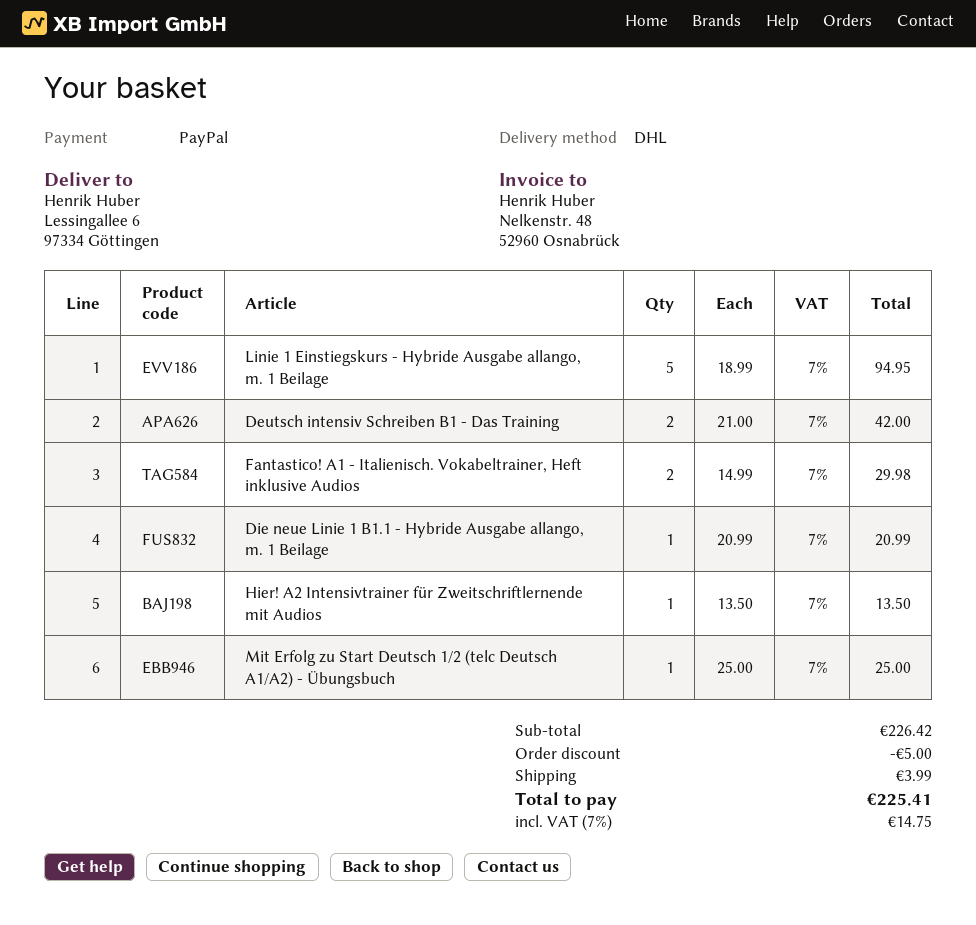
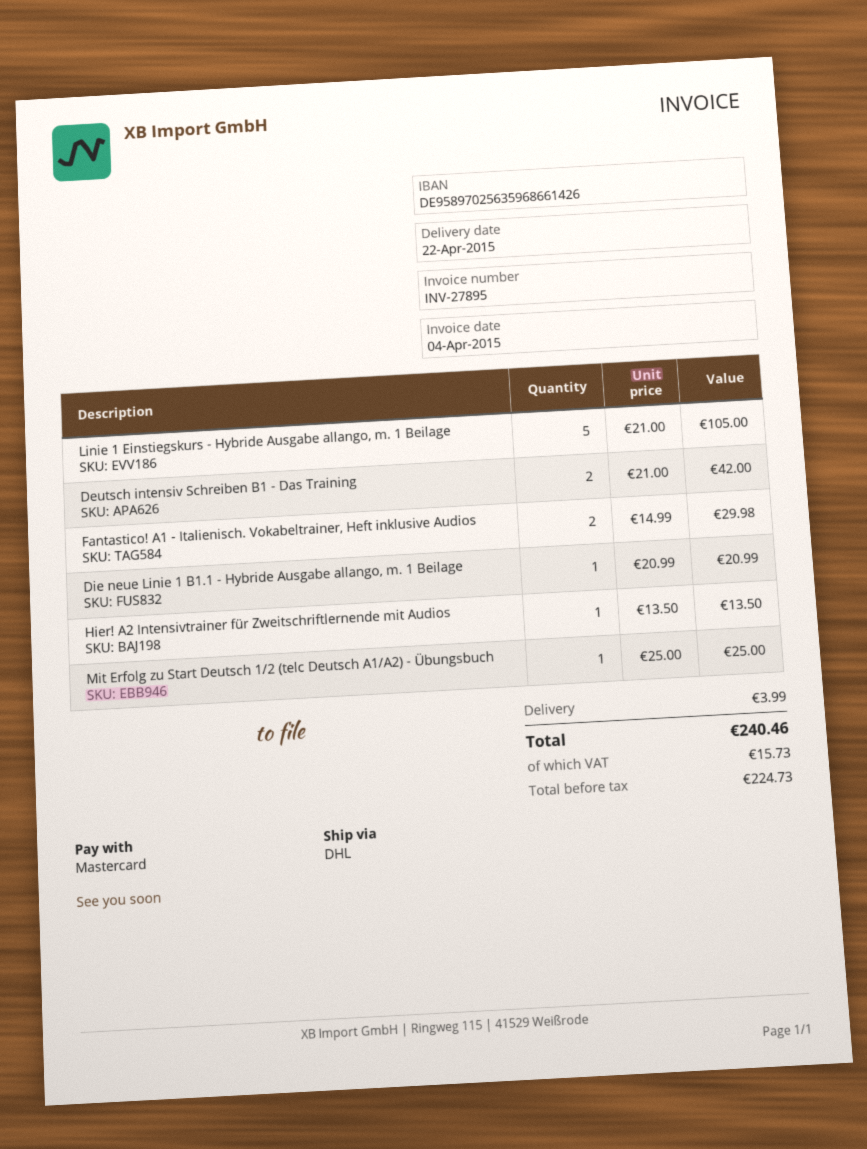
payment method: PayPal -> Mastercard
Linie 1 Einstiegskurs - Hybride Ausgabe allango, m. 1 Beilage: 5 x 18.99 = 94.95 -> 5 x 21.00 = 105.00
discount: 5.00 -> none
tax: 14.75 -> 15.73
total: 225.41 -> 240.46

